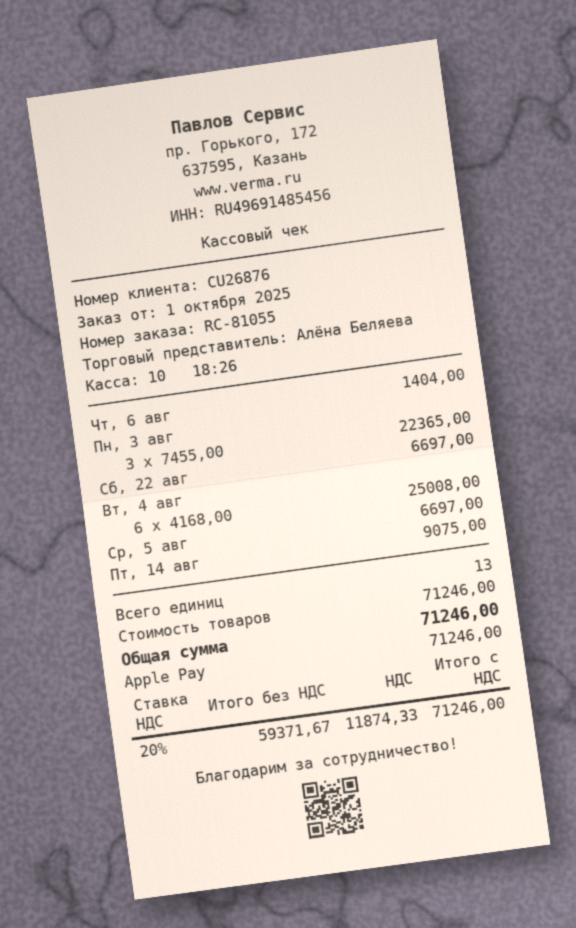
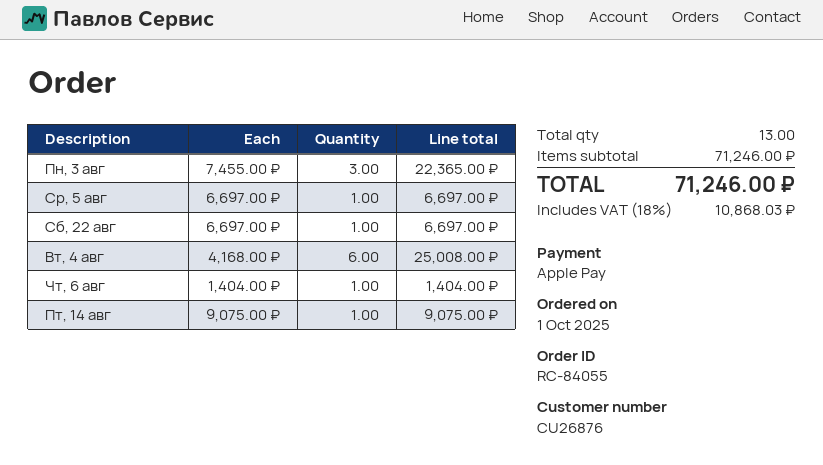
order number: RC-81055 -> RC-84055
tax: 20% = 11874.33 -> 18% = 10868.03

